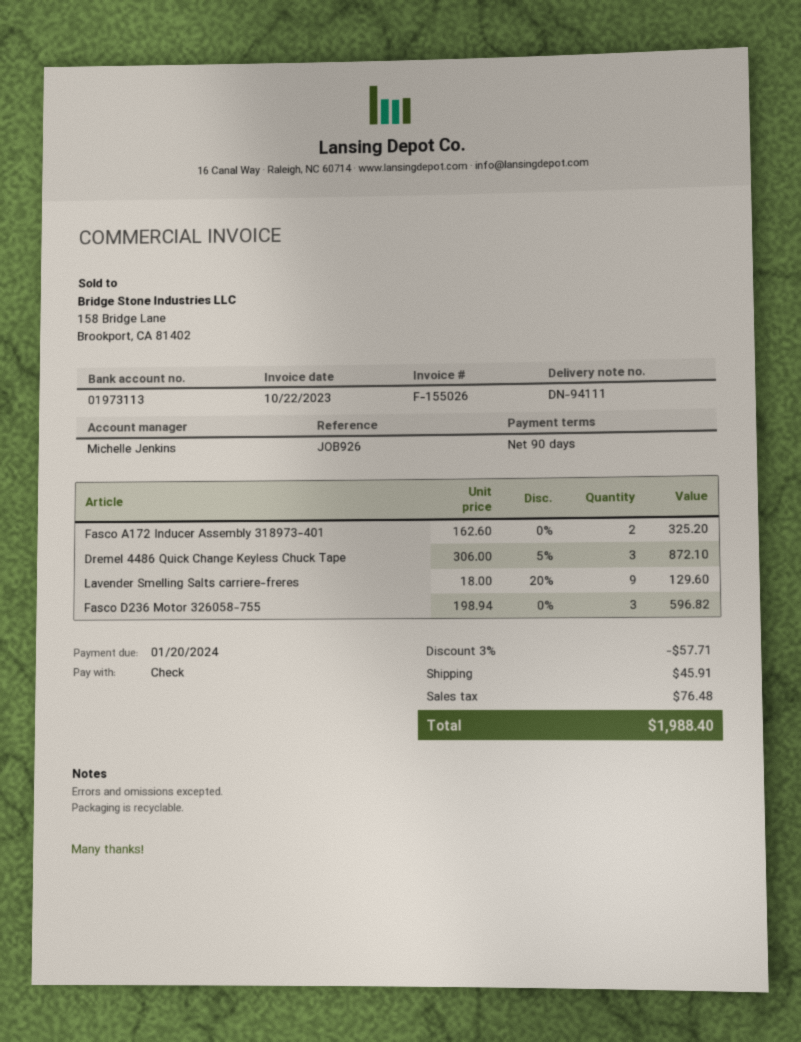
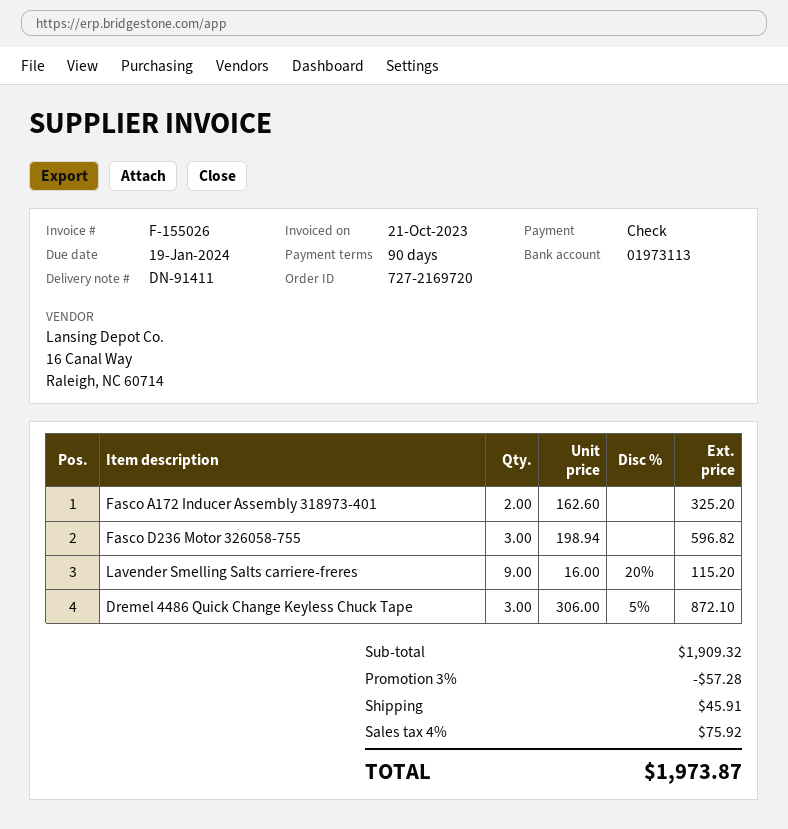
delivery note number: DN-94111 -> DN-91411
invoice date: 2023-10-22 -> 2023-10-21
due date: 2024-01-20 -> 2024-01-19
Lavender Smelling Salts carriere-freres: 9 x 18.00 - 20% = 129.60 -> 9 x 16.00 - 20% = 115.20
discount: 3% = 57.71 -> 3% = 57.28
tax: 76.48 -> 75.92
total: 1988.40 -> 1973.87

